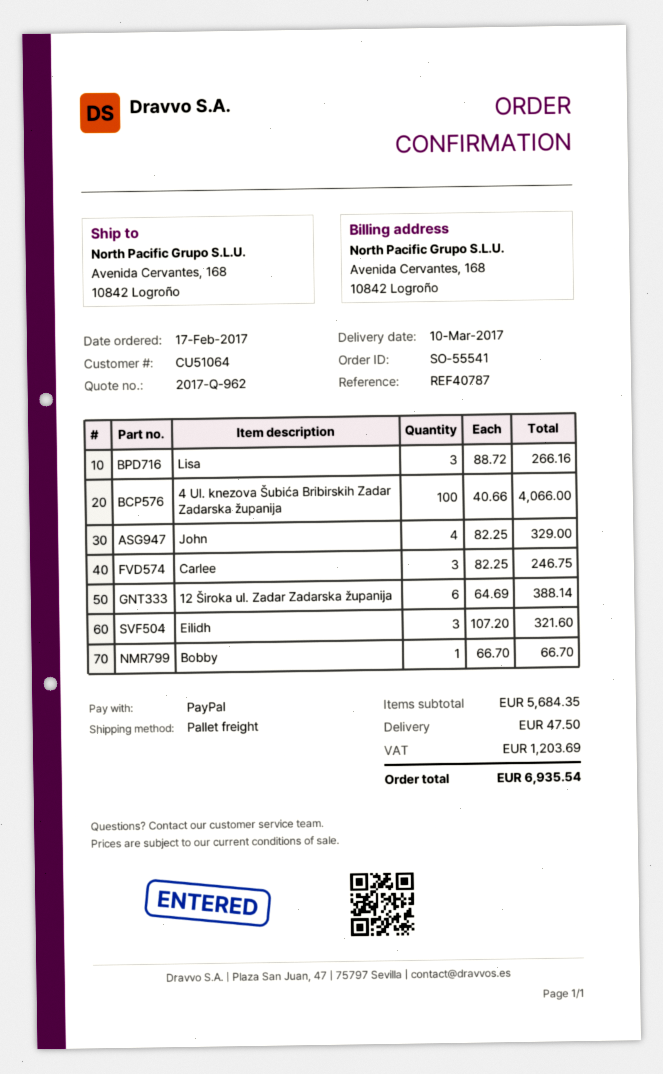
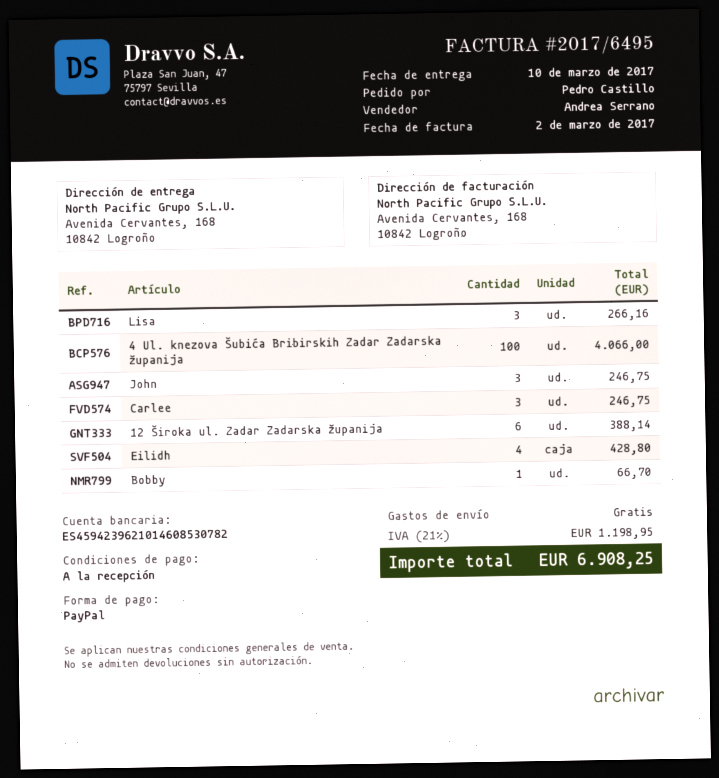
John: 4 for 329.00 -> 3 for 246.75
Eilidh: 3 for 321.60 -> 4 for 428.80
shipping: 47.50 -> 0.00
tax: 1203.69 -> 1198.95
total: 6935.54 -> 6908.25

